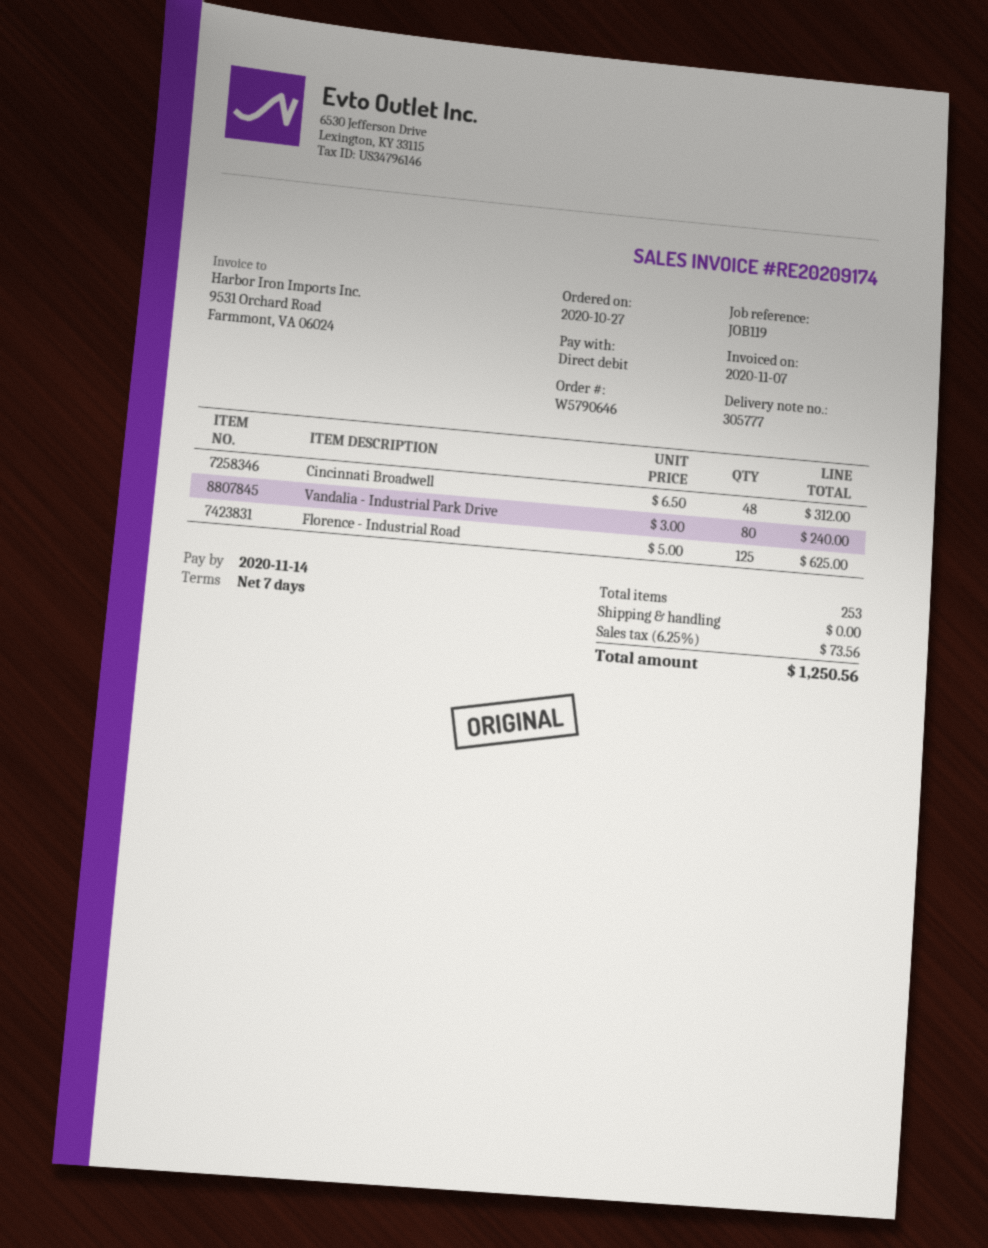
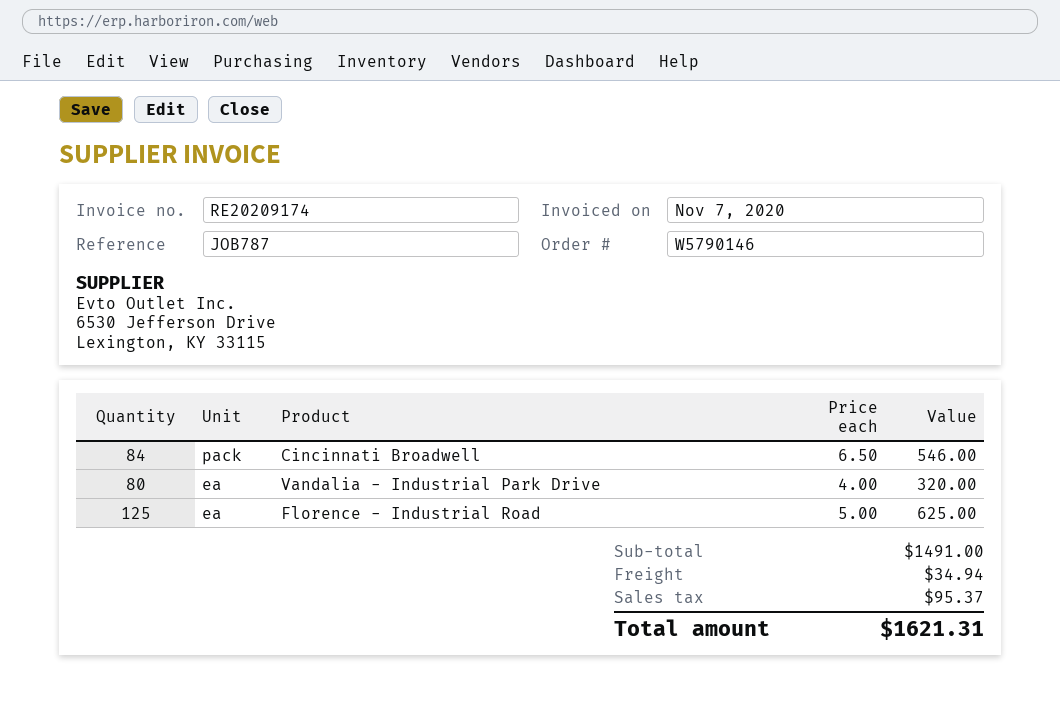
order number: W5790646 -> W5790146
reference: JOB119 -> JOB787
Cincinnati Broadwell: 48 x 6.50 = 312.00 -> 84 x 6.50 = 546.00
Vandalia - Industrial Park Drive: 80 x 3.00 = 240.00 -> 80 x 4.00 = 320.00
shipping: 0.00 -> 34.94
tax: 73.56 -> 95.37
total: 1250.56 -> 1621.31

